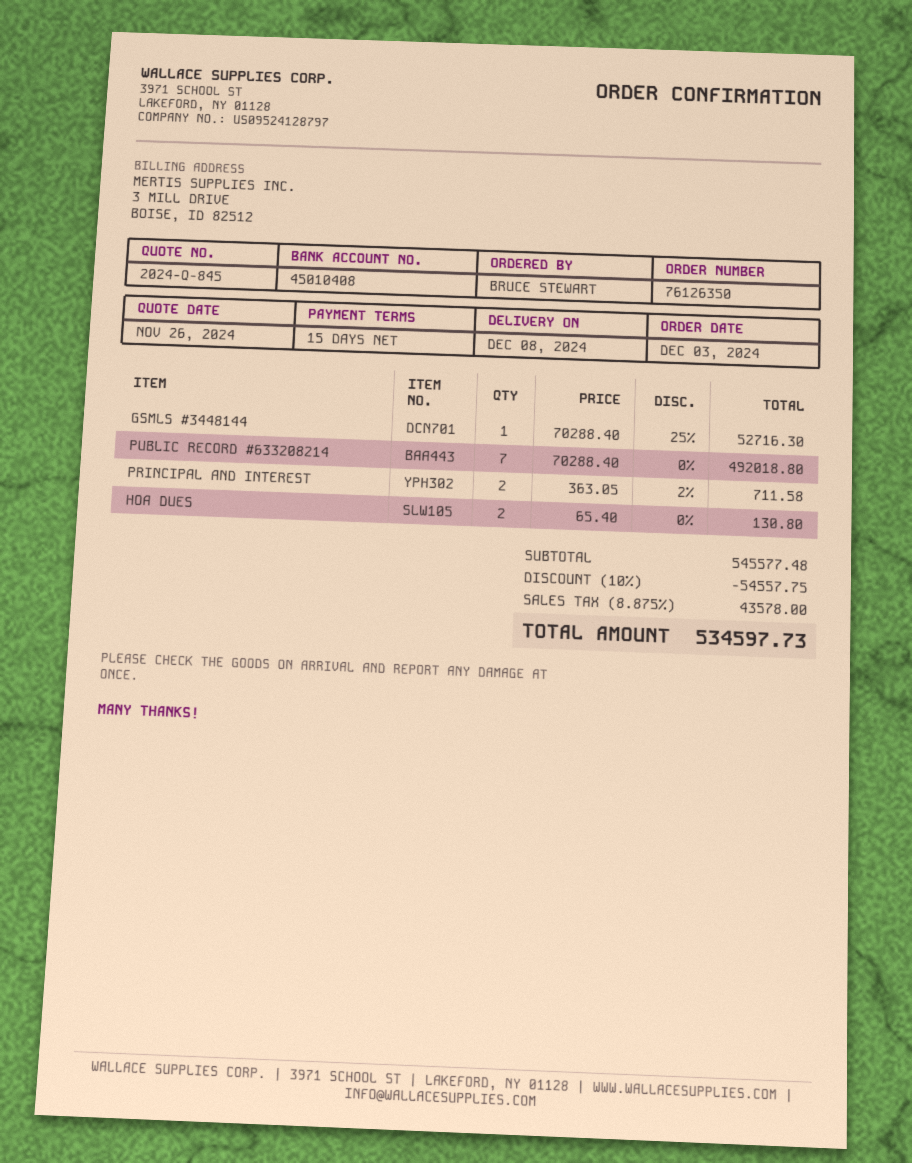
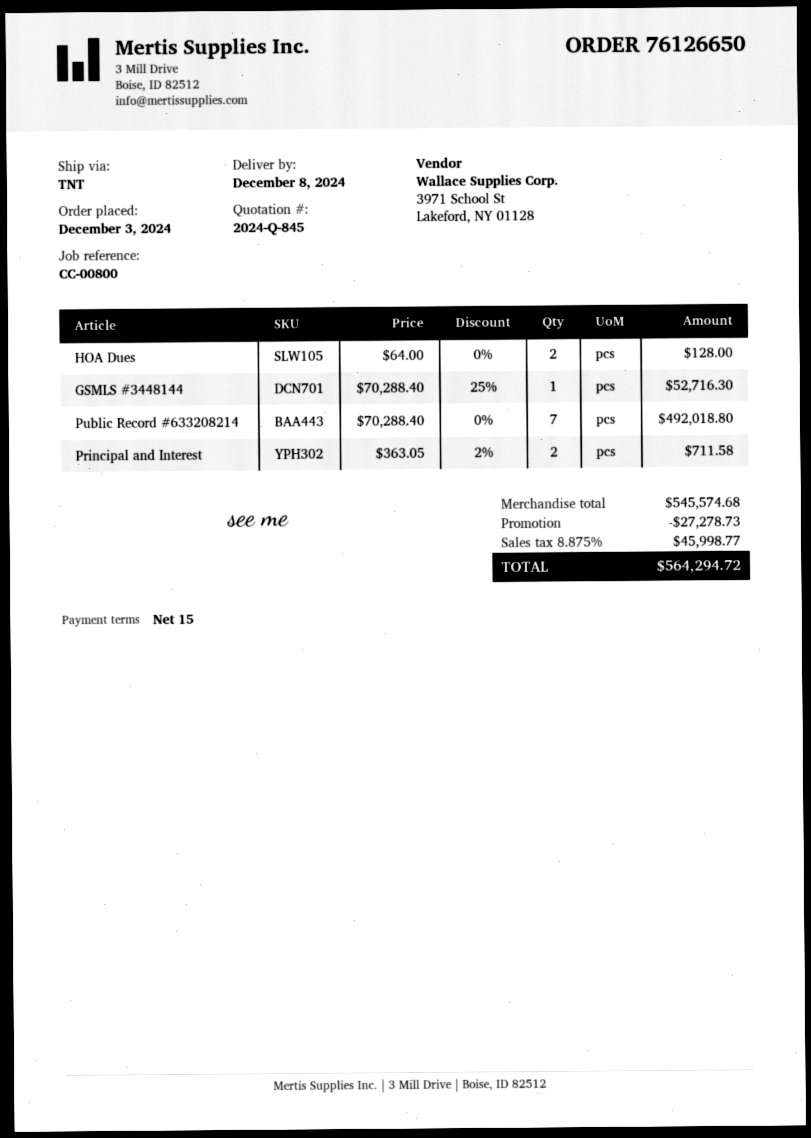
order number: 76126350 -> 76126650
HOA DUES: 2 x 65.40 = 130.80 -> 2 x 64.00 = 128.00
subtotal: 545577.48 -> 545574.68
discount: 54557.75 -> 27278.73
tax: 8.875% = 43578.00 -> 8.875% = 45998.77
total: 534597.73 -> 564294.72

